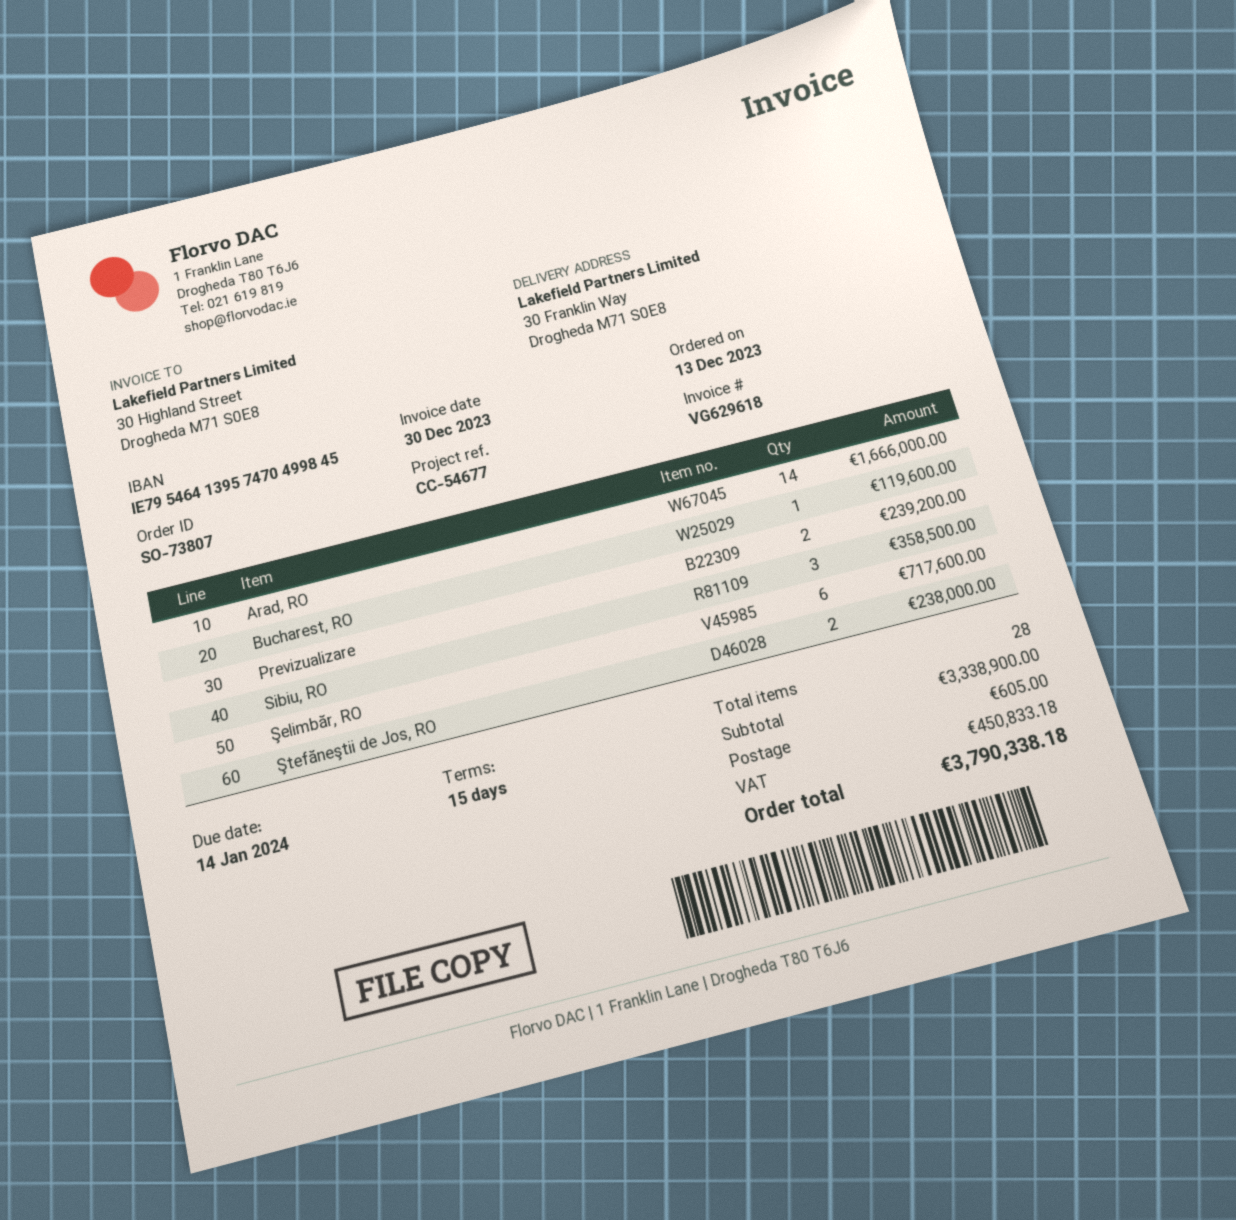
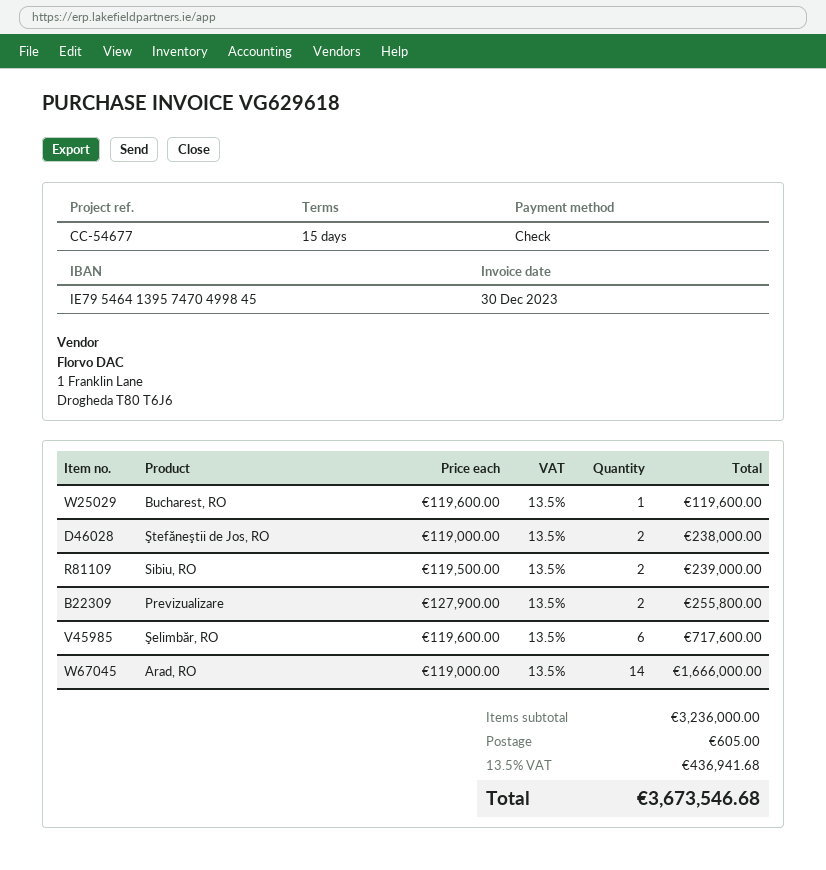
Previzualizare: 2 for 239200.00 -> 2 for 255800.00
Sibiu, RO: 3 for 358500.00 -> 2 for 239000.00
subtotal: 3338900.00 -> 3236000.00
tax: 450833.18 -> 436941.68
total: 3790338.18 -> 3673546.68

